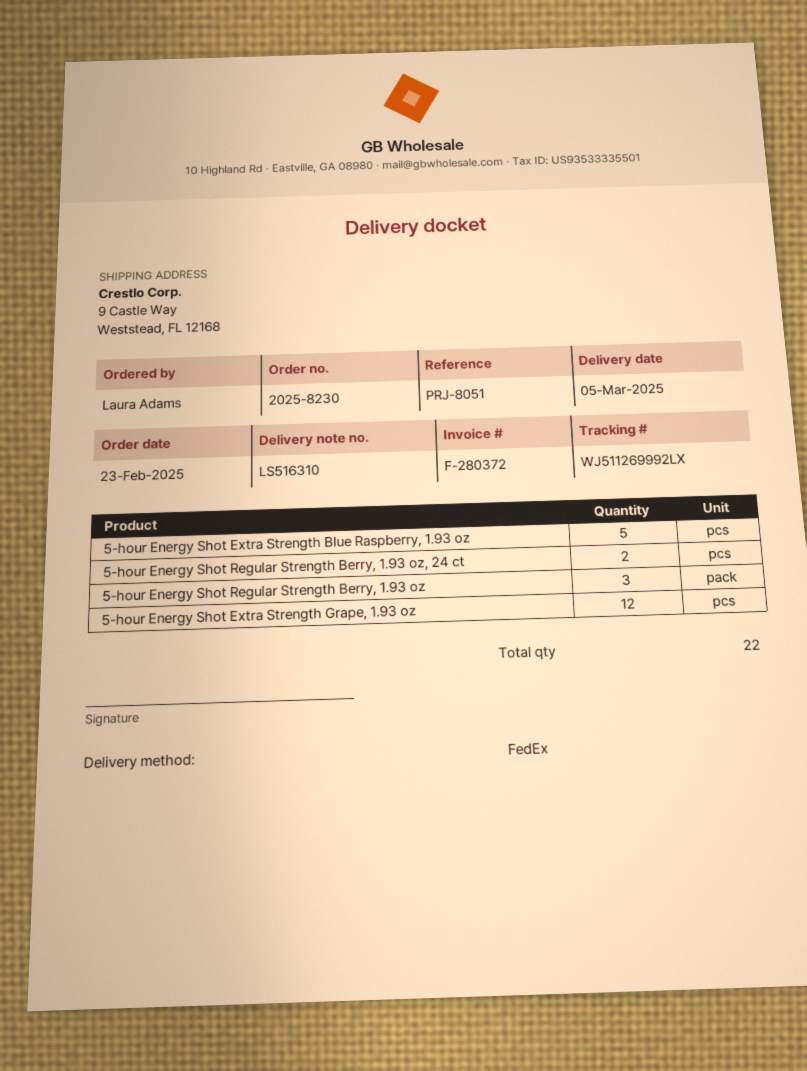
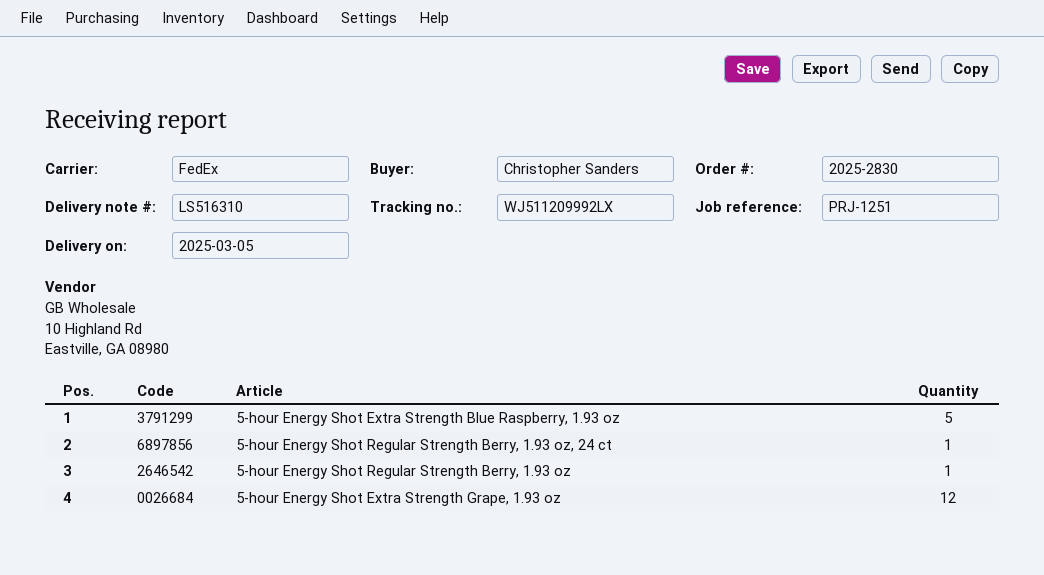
order number: 2025-8230 -> 2025-2830
reference: PRJ-8051 -> PRJ-1251
ordered by: Laura Adams -> Christopher Sanders
tracking number: WJ511269992LX -> WJ511209992LX
5-hour Energy Shot Regular Strength Berry, 1.93 oz, 24 ct: 2 -> 1
5-hour Energy Shot Regular Strength Berry, 1.93 oz: 3 -> 1

